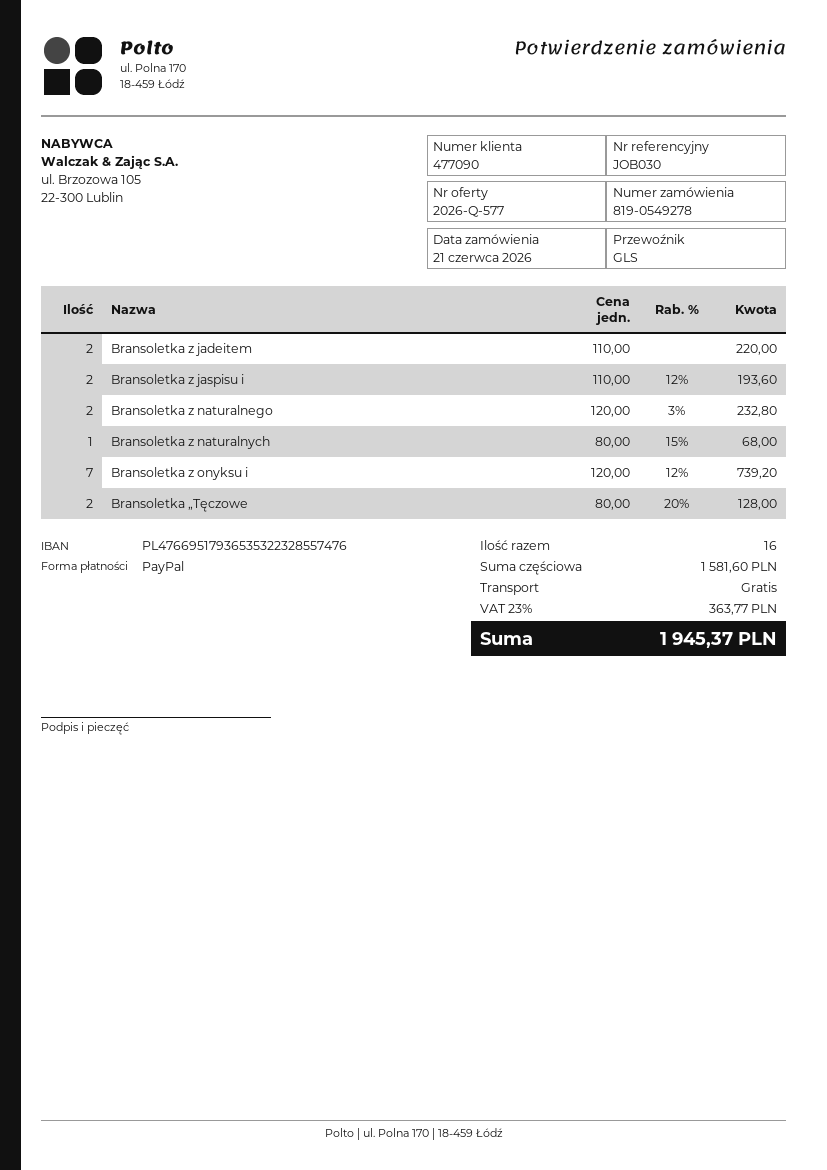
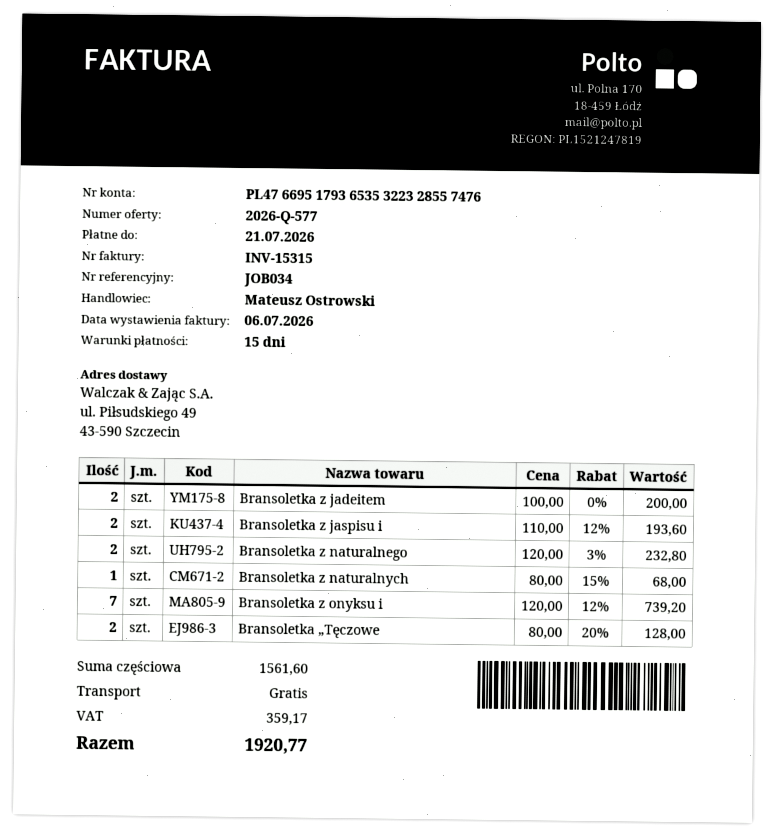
reference: JOB030 -> JOB034
Bransoletka z jadeitem: 2 x 110.00 = 220.00 -> 2 x 100.00 = 200.00
subtotal: 1581.60 -> 1561.60
tax: 363.77 -> 359.17
total: 1945.37 -> 1920.77

